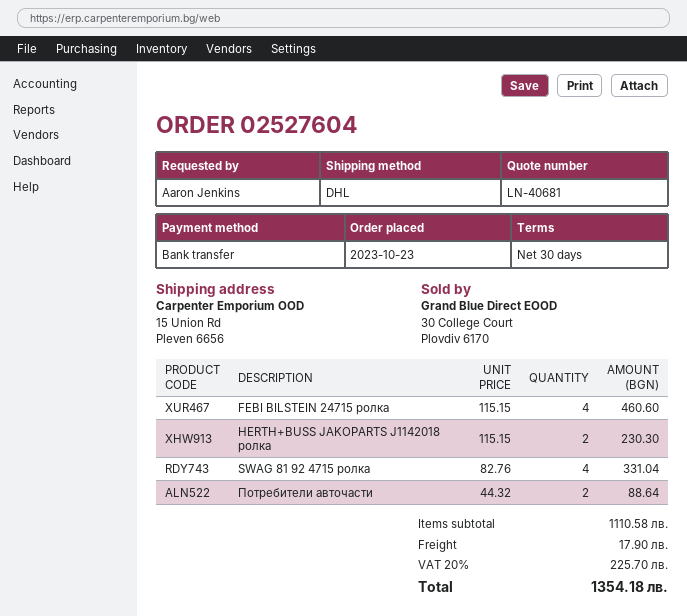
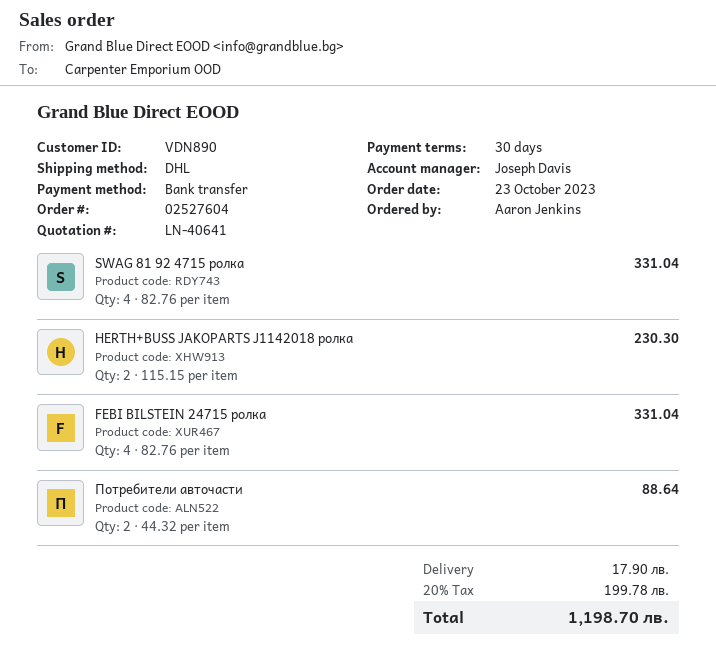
quote number: LN-40681 -> LN-40641
FEBI BILSTEIN 24715 ролка: 4 x 115.15 = 460.60 -> 4 x 82.76 = 331.04
tax: 20% = 225.70 -> 20% = 199.78
total: 1354.18 -> 1198.70

